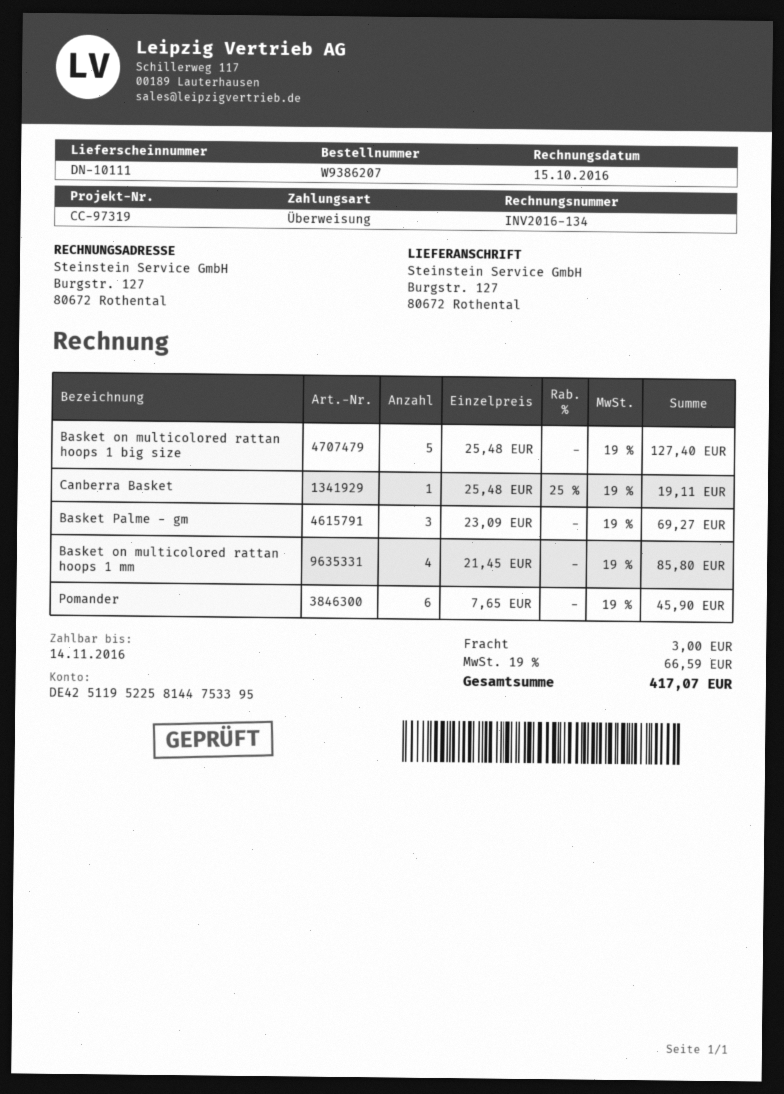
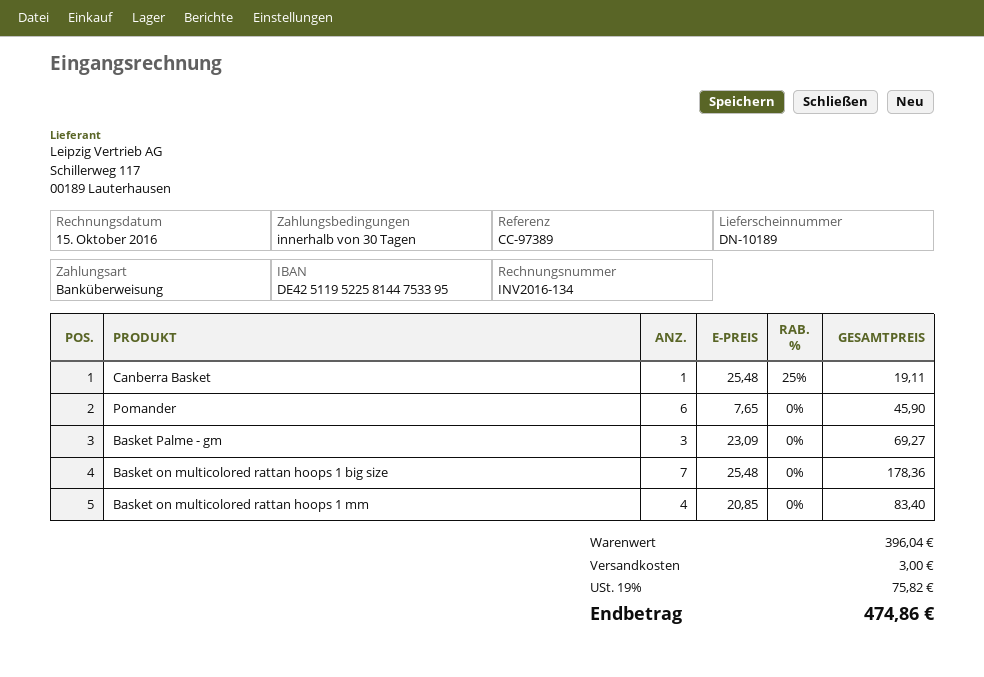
delivery note number: DN-10111 -> DN-10189
reference: CC-97319 -> CC-97389
Basket on multicolored rattan hoops 1 big size: 5 x 25.48 = 127.40 -> 7 x 25.48 = 178.36
Basket on multicolored rattan hoops 1 mm: 4 x 21.45 = 85.80 -> 4 x 20.85 = 83.40
tax: 19% = 66.59 -> 19% = 75.82
total: 417.07 -> 474.86

